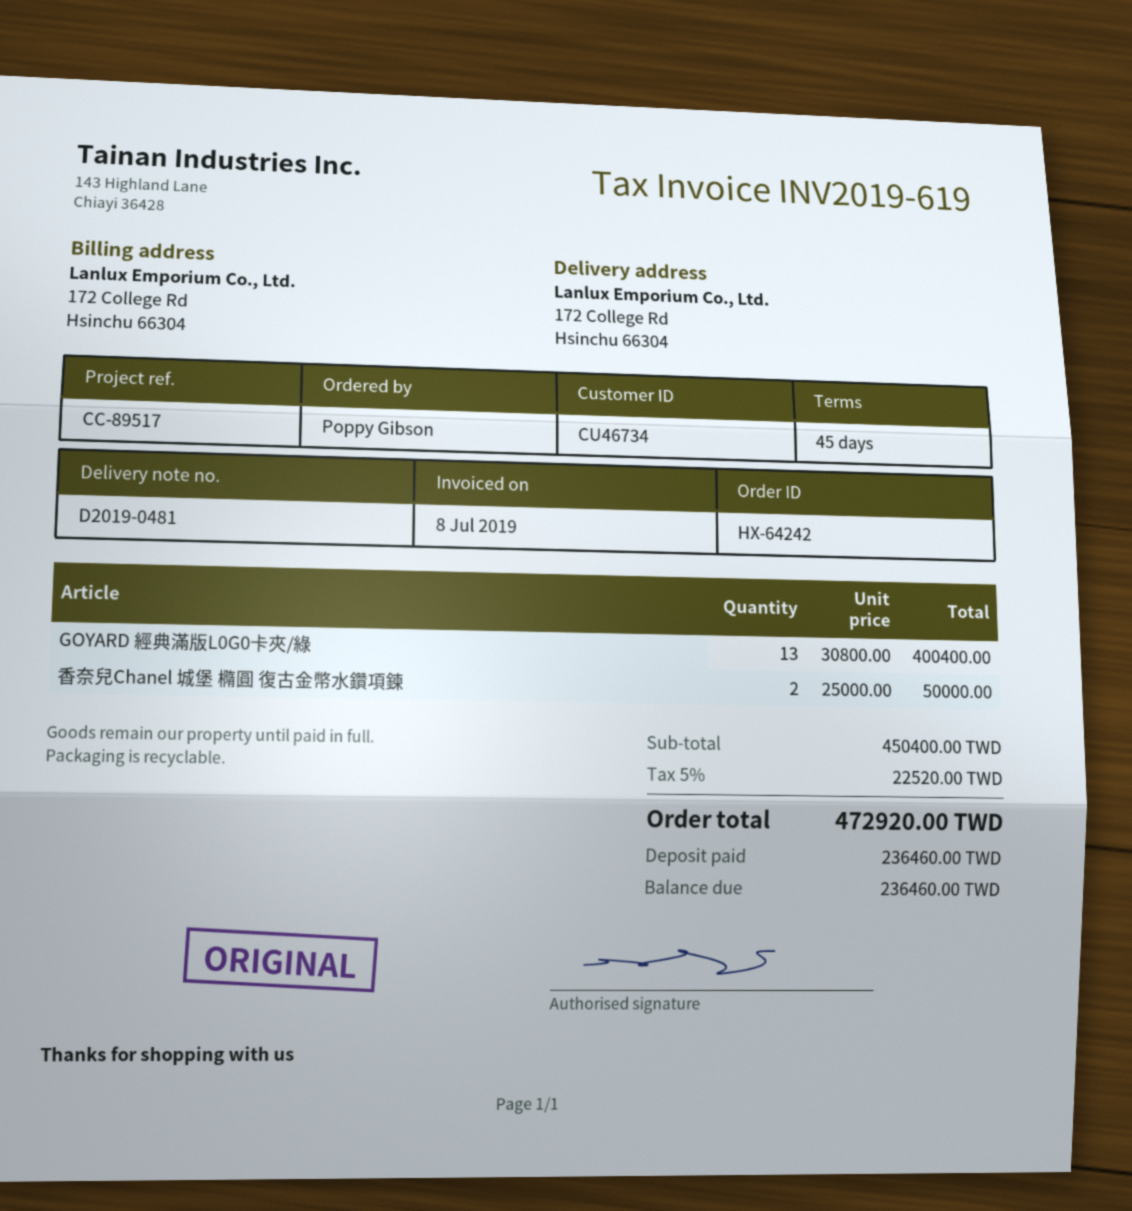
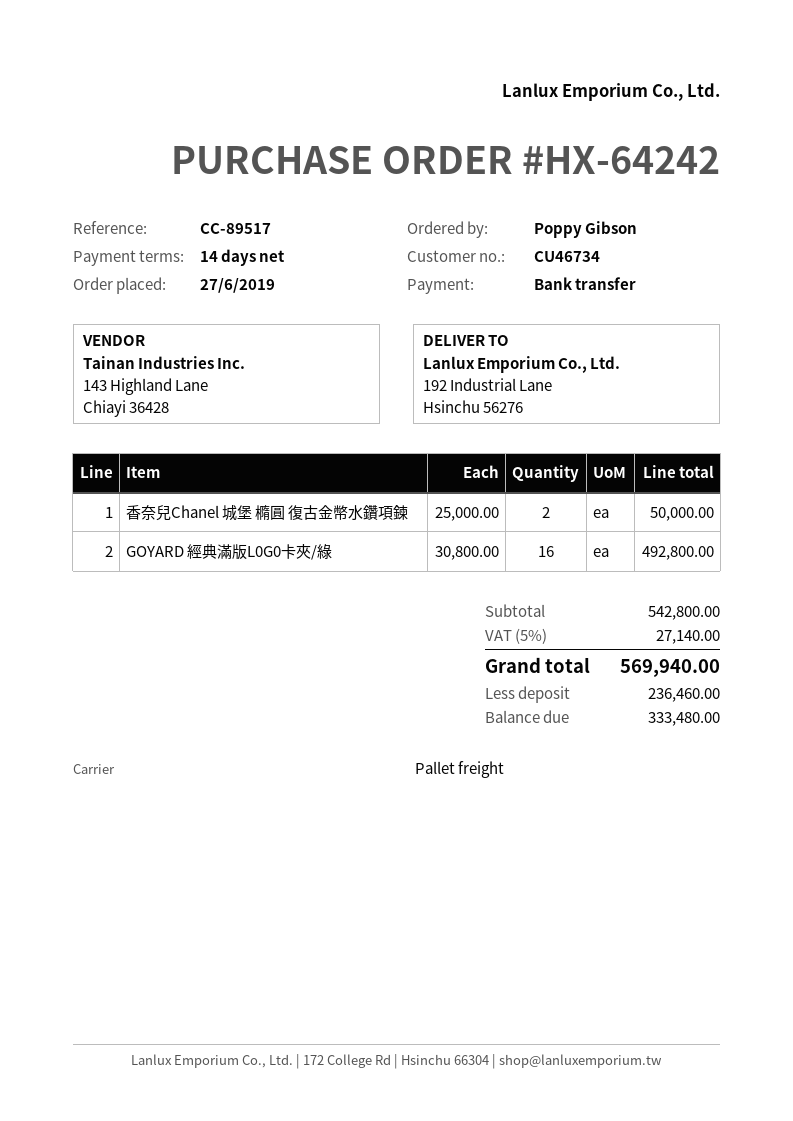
payment terms: 45 days -> 14 days
ship to: 172 College Rd, Hsinchu 66304 -> 192 Industrial Lane, Hsinchu 56276
GOYARD 經典滿版L0G0卡夾/綠: 13 x 30800.00 = 400400.00 -> 16 x 30800.00 = 492800.00
subtotal: 450400.00 -> 542800.00
tax: 5% = 22520.00 -> 5% = 27140.00
total: 472920.00 -> 569940.00
balance: 236460.00 -> 333480.00

